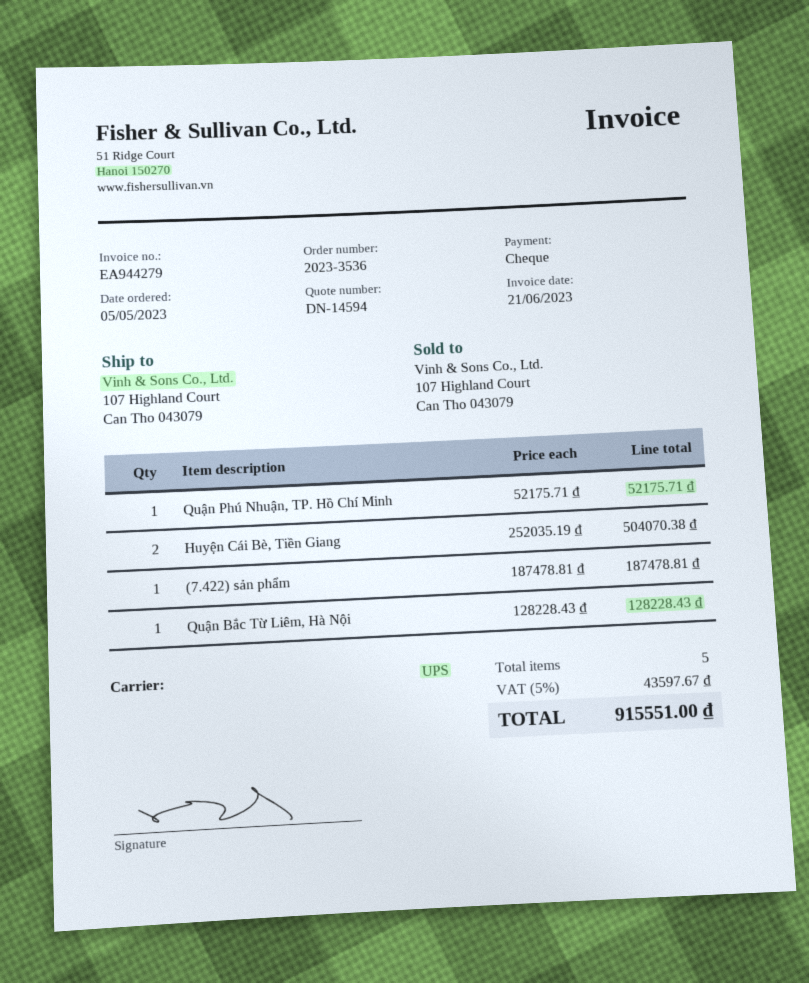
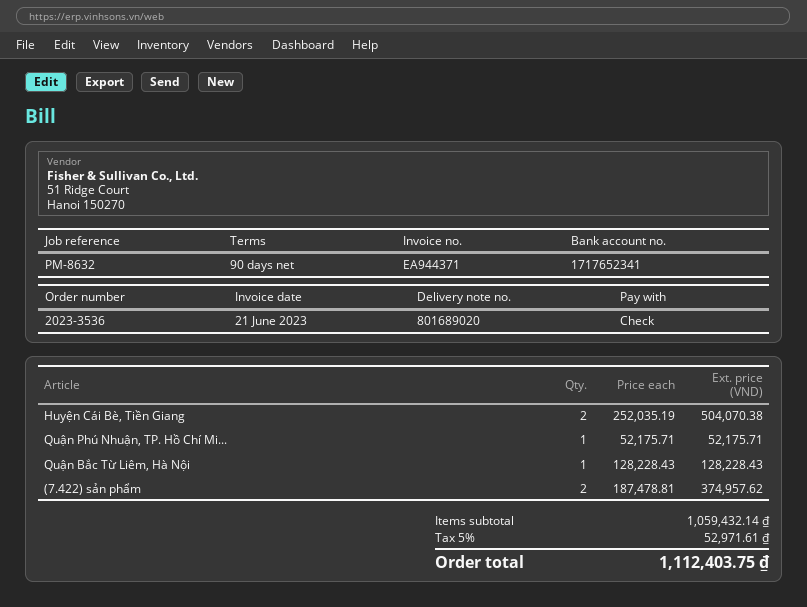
invoice number: EA944279 -> EA944371
(7.422) sản phẩm: 1 x 187478.81 = 187478.81 -> 2 x 187478.81 = 374957.62
tax: 5% = 43597.67 -> 5% = 52971.61
total: 915551.00 -> 1112403.75

